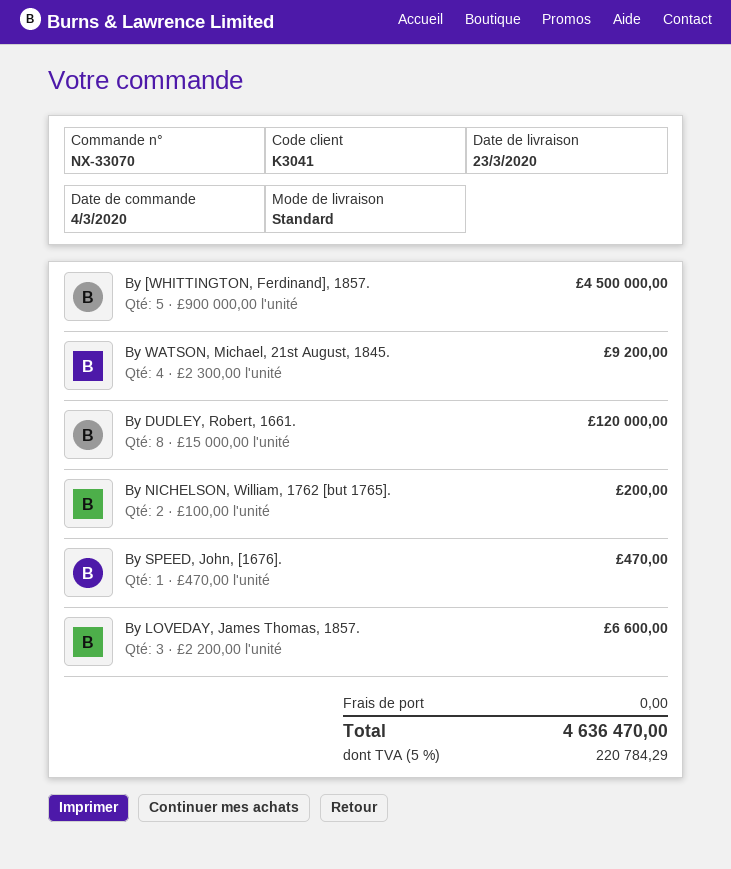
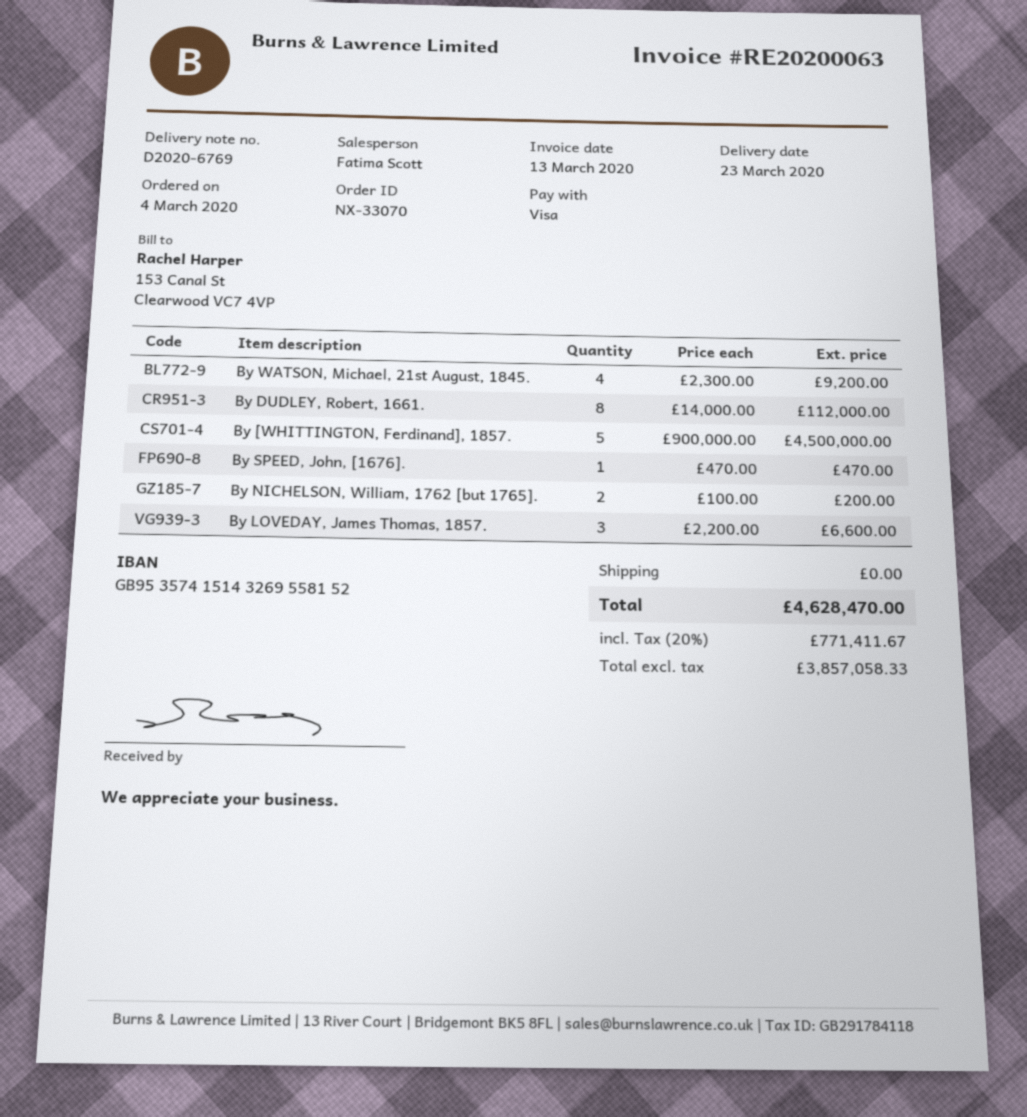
By DUDLEY, Robert, 1661.: 8 x 15000.00 = 120000.00 -> 8 x 14000.00 = 112000.00
tax: 5% = 220784.29 -> 20% = 771411.67
total: 4636470.00 -> 4628470.00

